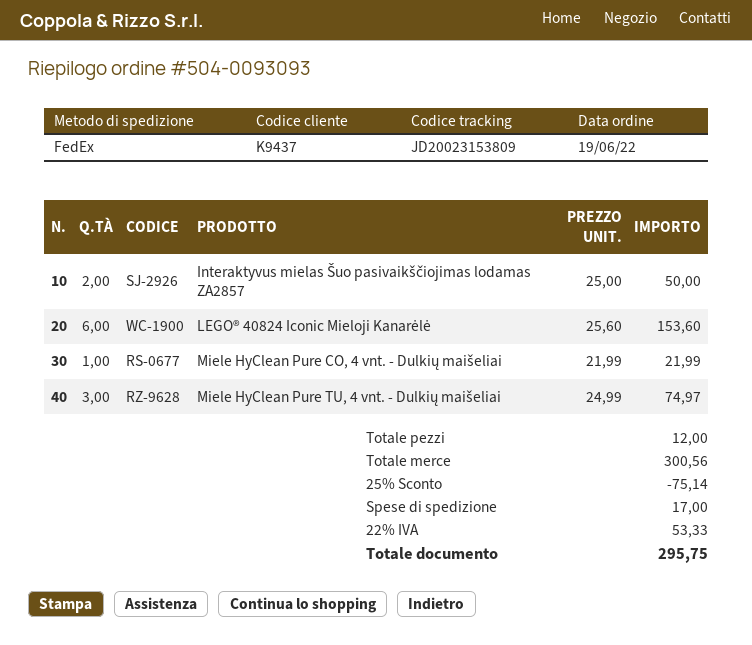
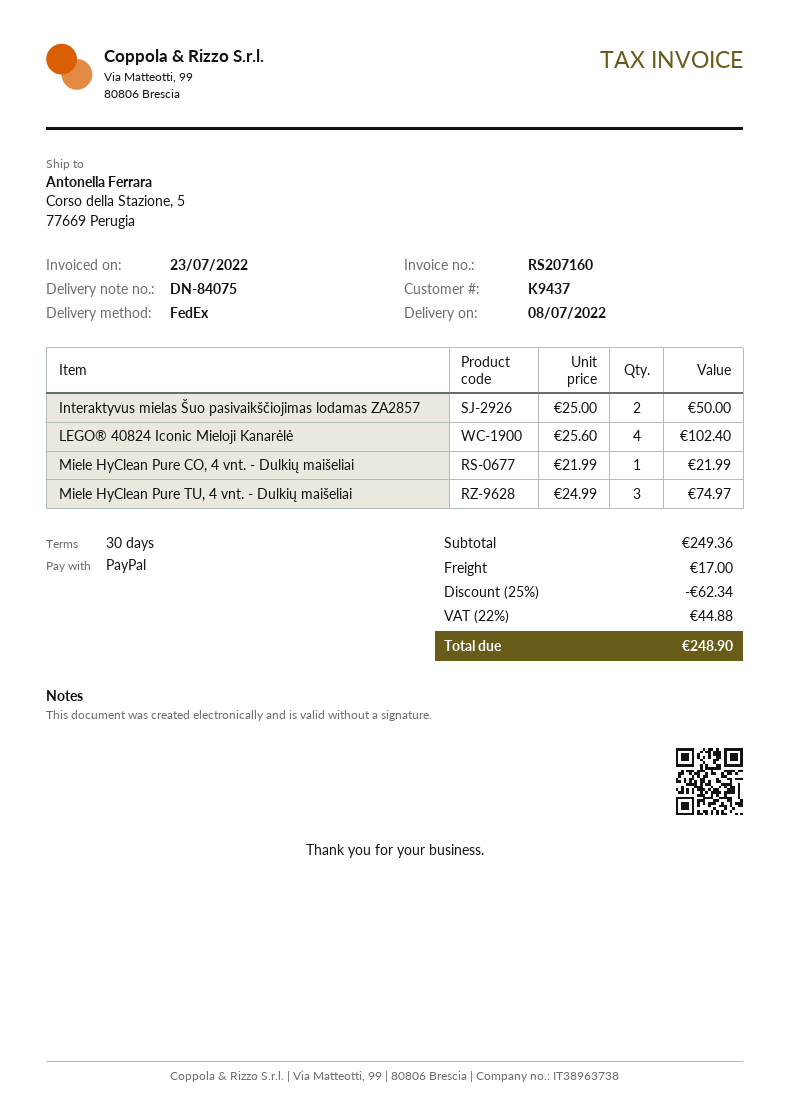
LEGO® 40824 Iconic Mieloji Kanarėlė: 6 x 25.60 = 153.60 -> 4 x 25.60 = 102.40
subtotal: 300.56 -> 249.36
discount: 25% = 75.14 -> 25% = 62.34
tax: 22% = 53.33 -> 22% = 44.88
total: 295.75 -> 248.90

